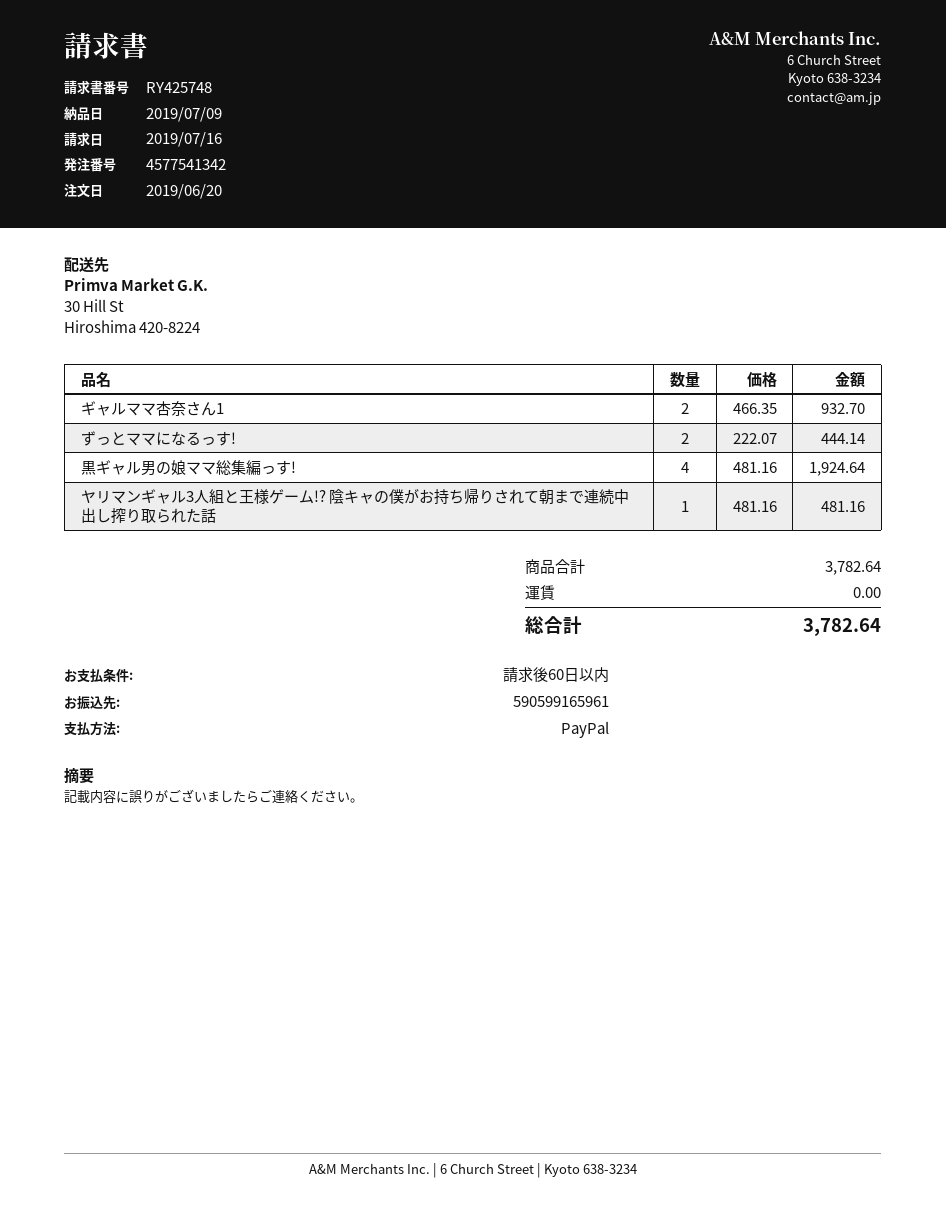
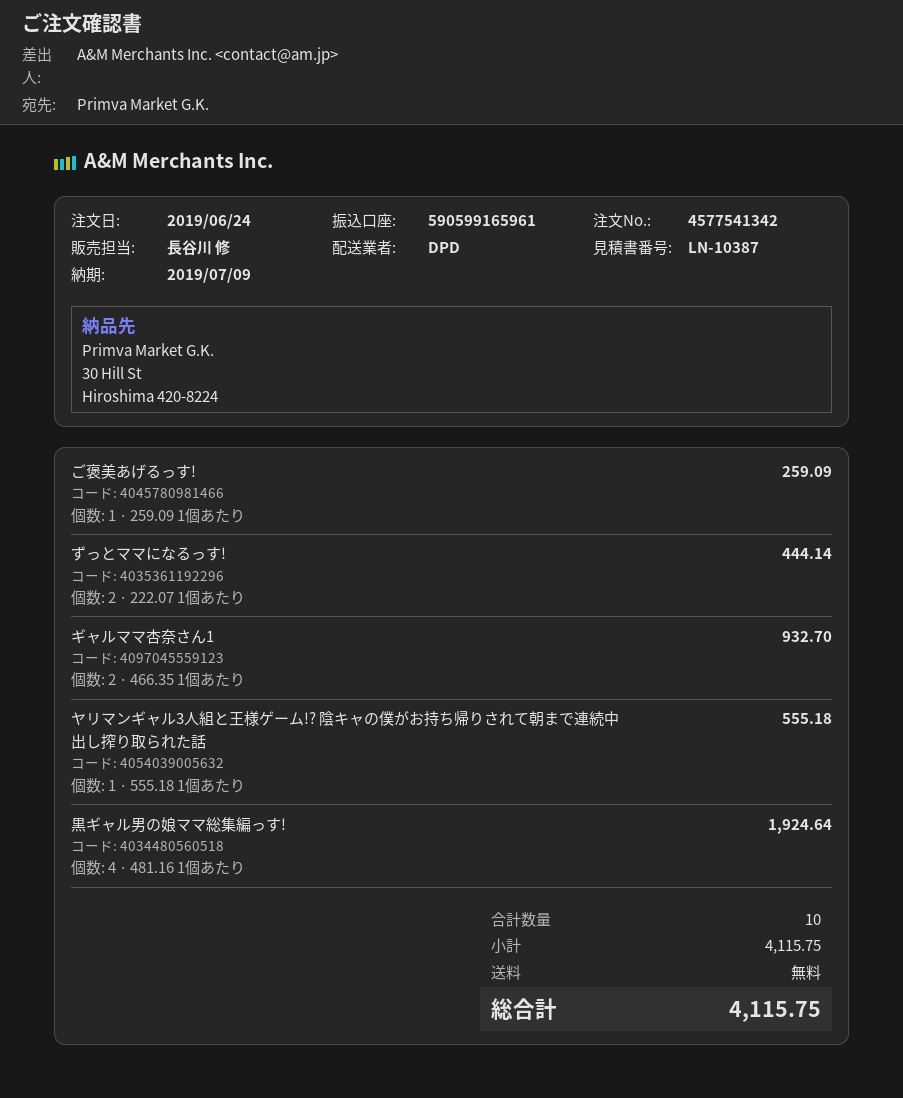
order date: 2019-06-20 -> 2019-06-24
ヤリマンギャル3人組と王様ゲーム!? 陰キャの僕がお持ち帰りされて朝まで連続中出し搾り取られた話: 1 x 481.16 = 481.16 -> 1 x 555.18 = 555.18
ご褒美あげるっす!: none -> 1 x 259.09 = 259.09
subtotal: 3782.64 -> 4115.75
total: 3782.64 -> 4115.75

